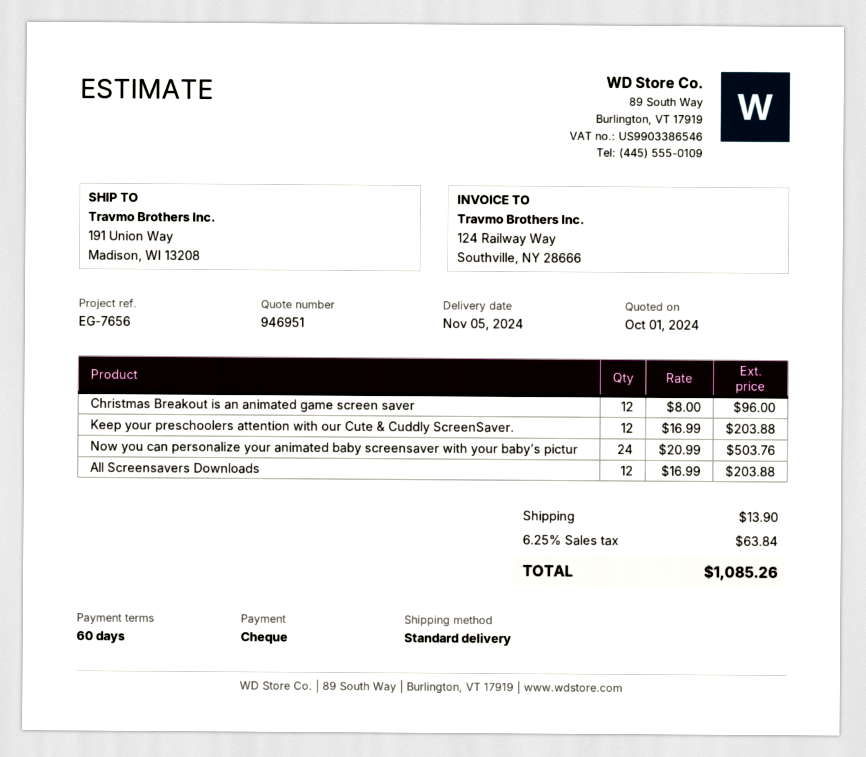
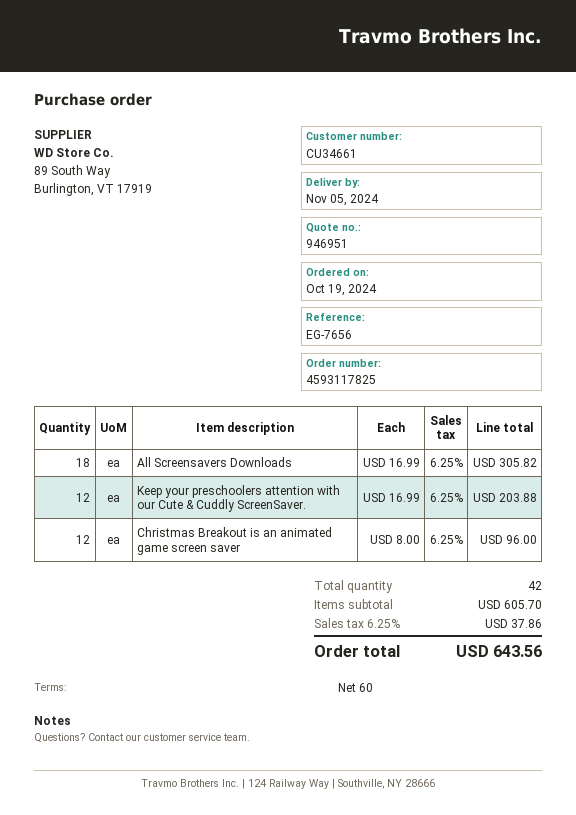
Now you can personalize your animated baby screensaver with your baby’s pictur: 24 x 20.99 = 503.76 -> none
All Screensavers Downloads: 12 x 16.99 = 203.88 -> 18 x 16.99 = 305.82
shipping: 13.90 -> none
tax: 6.25% = 63.84 -> 6.25% = 37.86
total: 1085.26 -> 643.56

